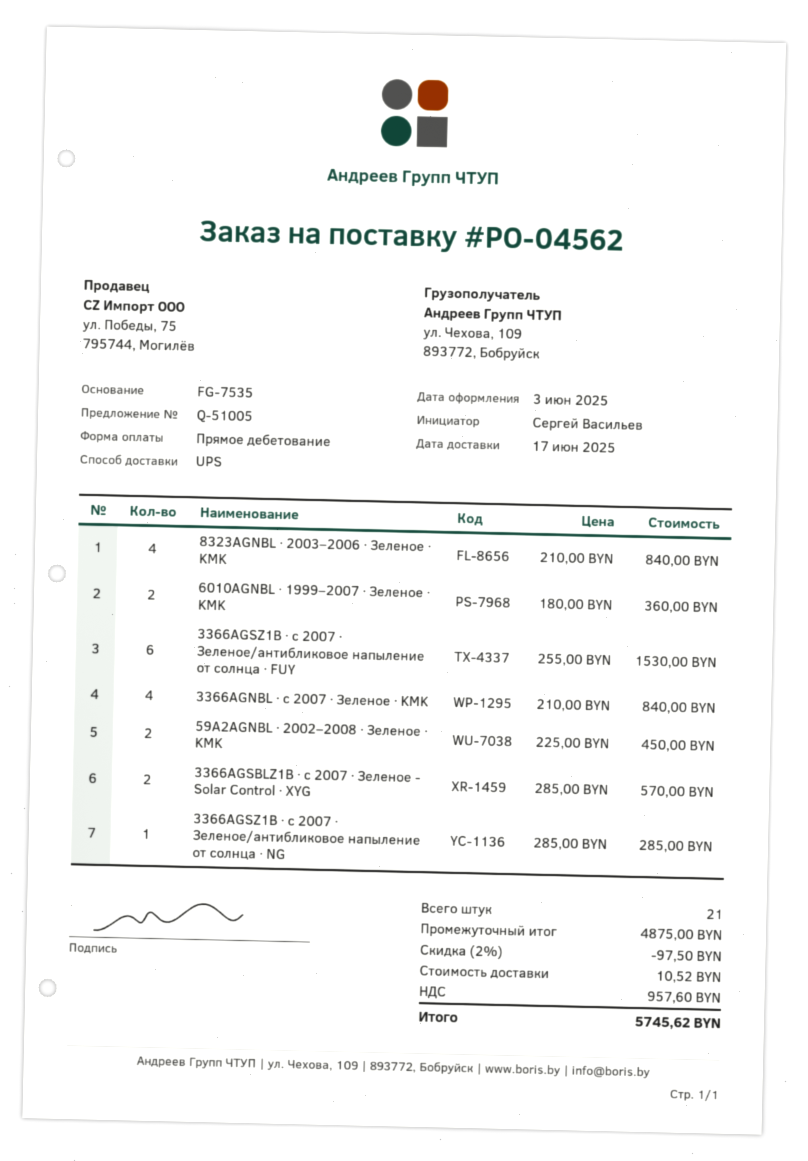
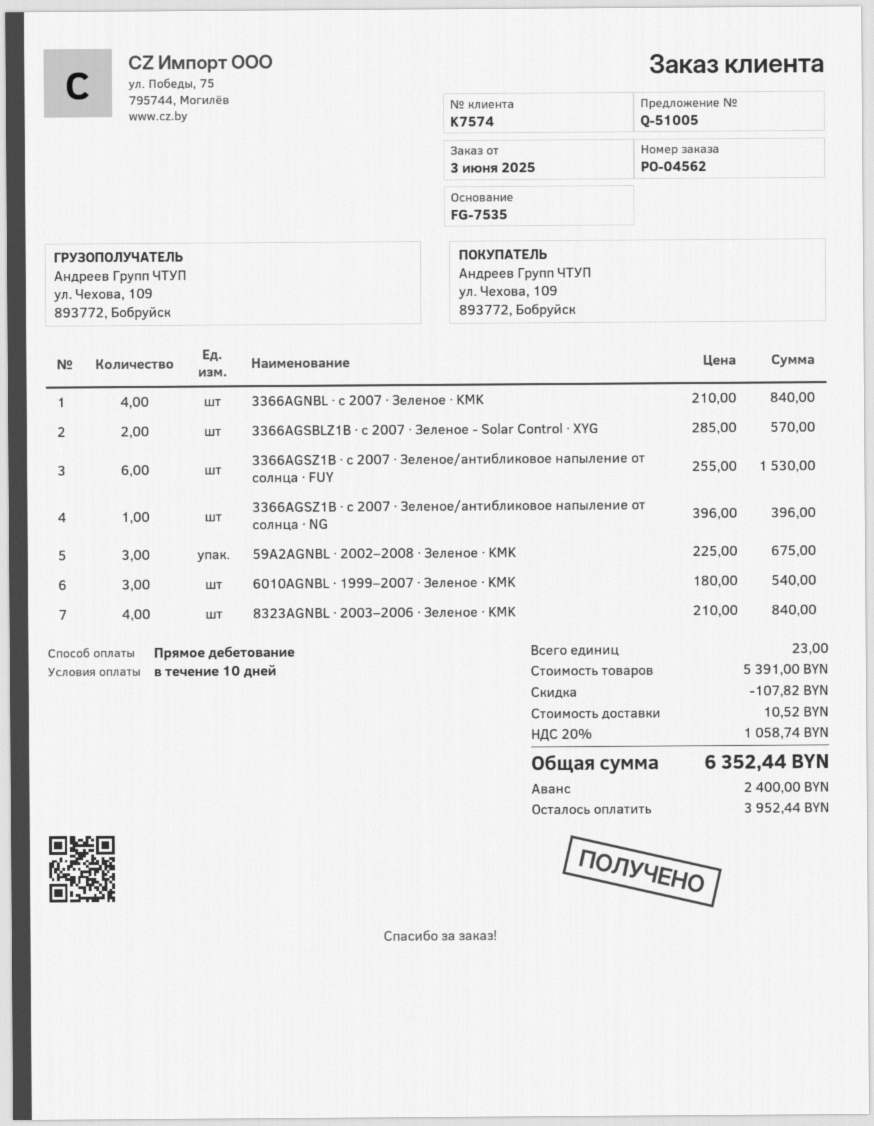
6010AGNBL · 1999–2007 · Зеленое · KMK: 2 x 180.00 = 360.00 -> 3 x 180.00 = 540.00
59A2AGNBL · 2002–2008 · Зеленое · KMK: 2 x 225.00 = 450.00 -> 3 x 225.00 = 675.00
3366AGSZ1B · с 2007 · Зеленое/антибликовое напыление от солнца · NG: 1 x 285.00 = 285.00 -> 1 x 396.00 = 396.00
total quantity: 21 -> 23
subtotal: 4875.00 -> 5391.00
discount: 97.50 -> 107.82
tax: 957.60 -> 1058.74
total: 5745.62 -> 6352.44

